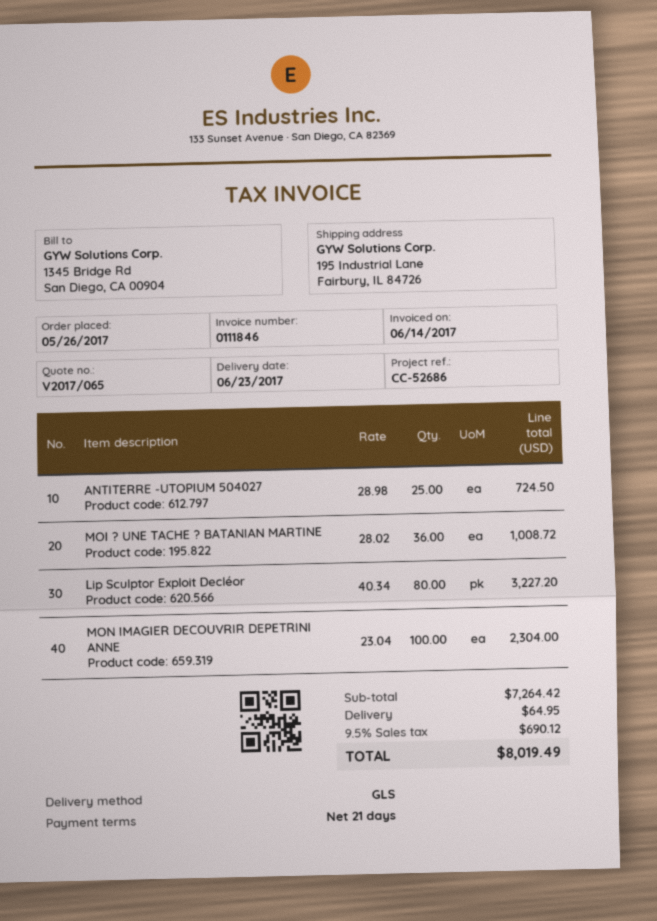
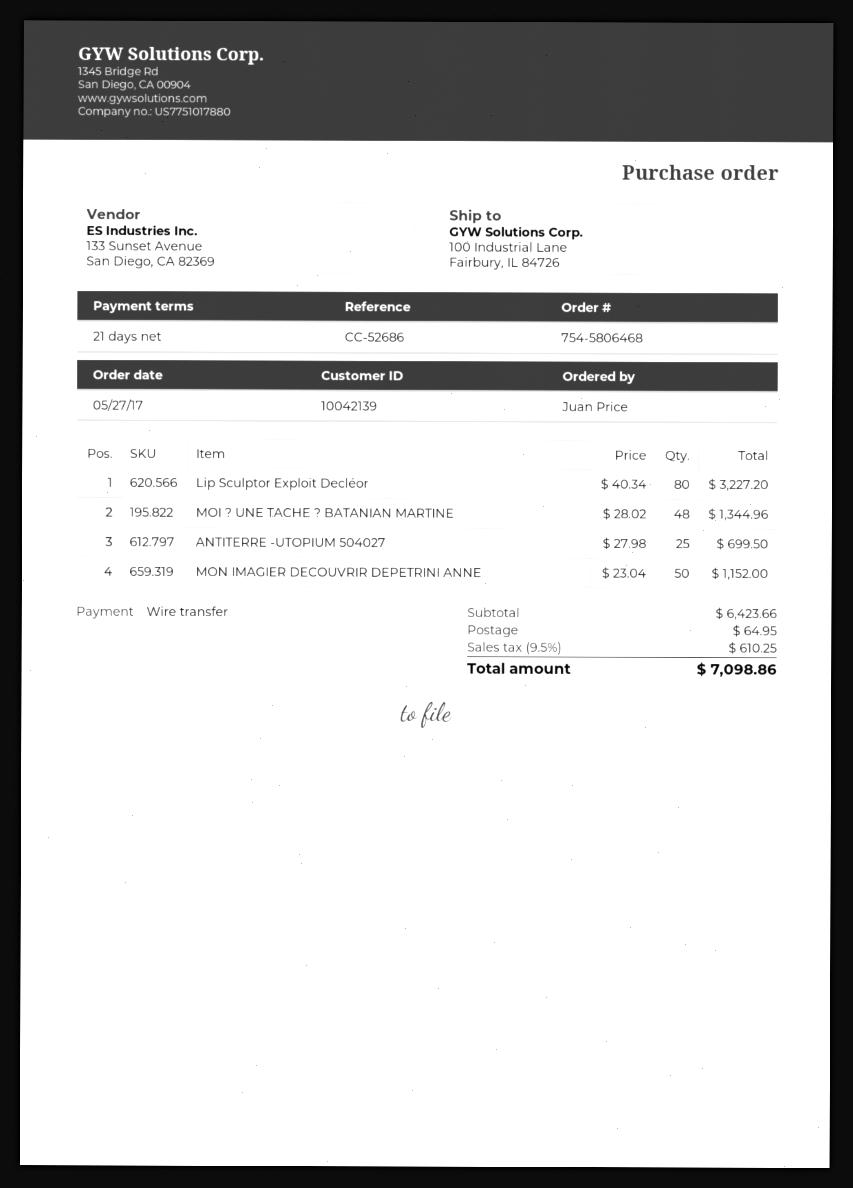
order date: 2017-05-26 -> 2017-05-27
ship to: 195 Industrial Lane, Fairbury, IL 84726 -> 100 Industrial Lane, Fairbury, IL 84726
ANTITERRE -UTOPIUM 504027: 25 x 28.98 = 724.50 -> 25 x 27.98 = 699.50
MOI ? UNE TACHE ? BATANIAN MARTINE: 36 x 28.02 = 1008.72 -> 48 x 28.02 = 1344.96
MON IMAGIER DECOUVRIR DEPETRINI ANNE: 100 x 23.04 = 2304.00 -> 50 x 23.04 = 1152.00
subtotal: 7264.42 -> 6423.66
tax: 9.5% = 690.12 -> 9.5% = 610.25
total: 8019.49 -> 7098.86

